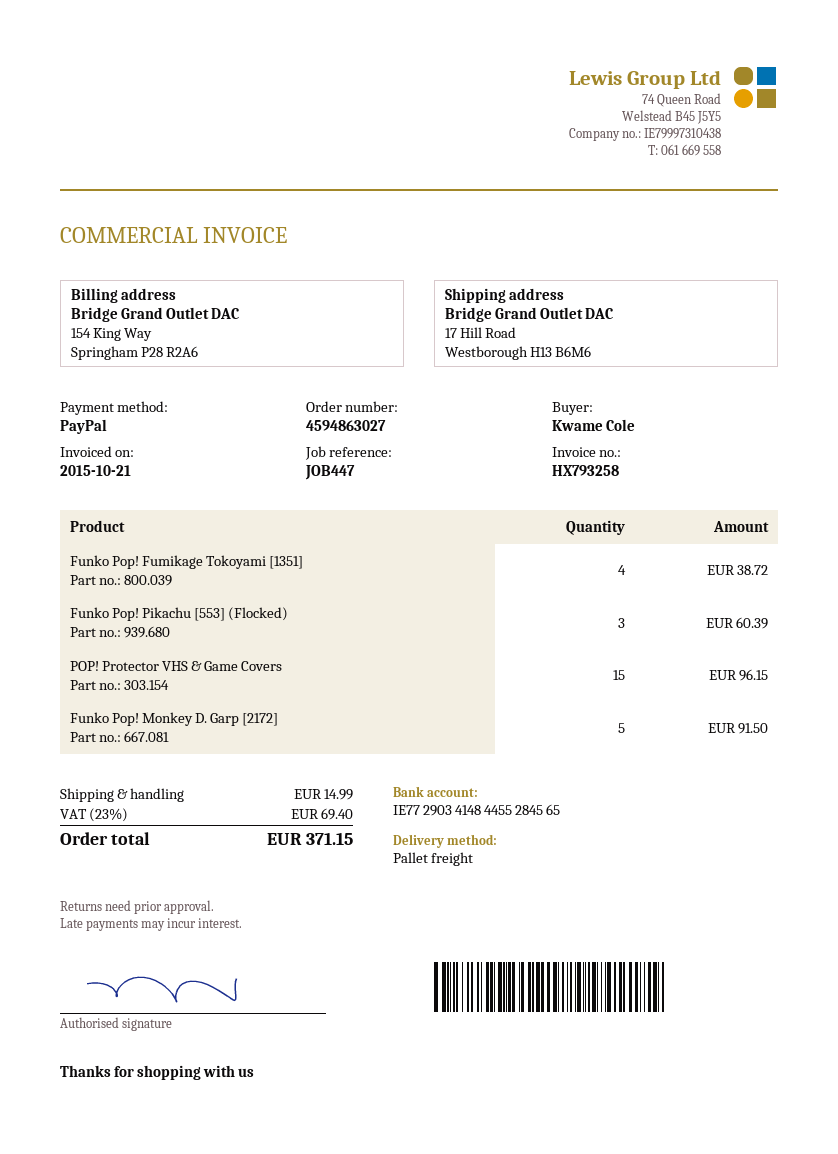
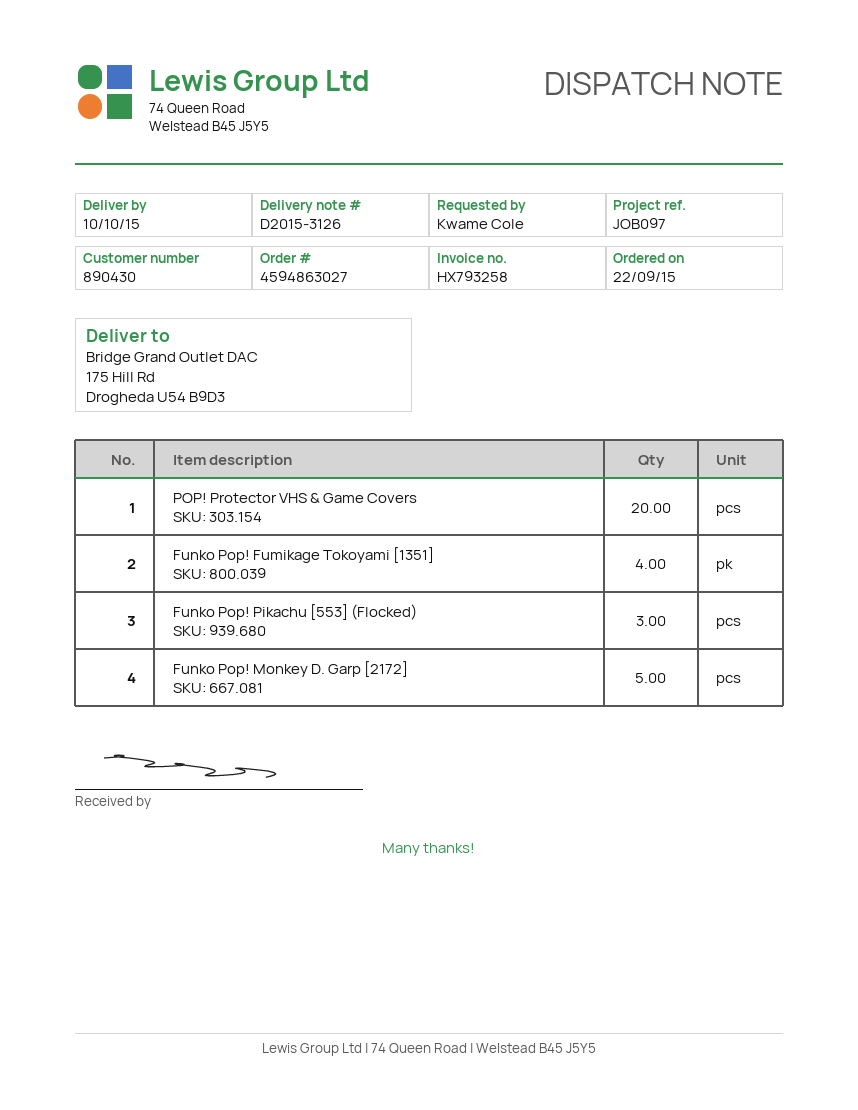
reference: JOB447 -> JOB097
ship to: 17 Hill Road, Westborough H13 B6M6 -> 175 Hill Rd, Drogheda U54 B9D3
POP! Protector VHS & Game Covers: 15 -> 20

